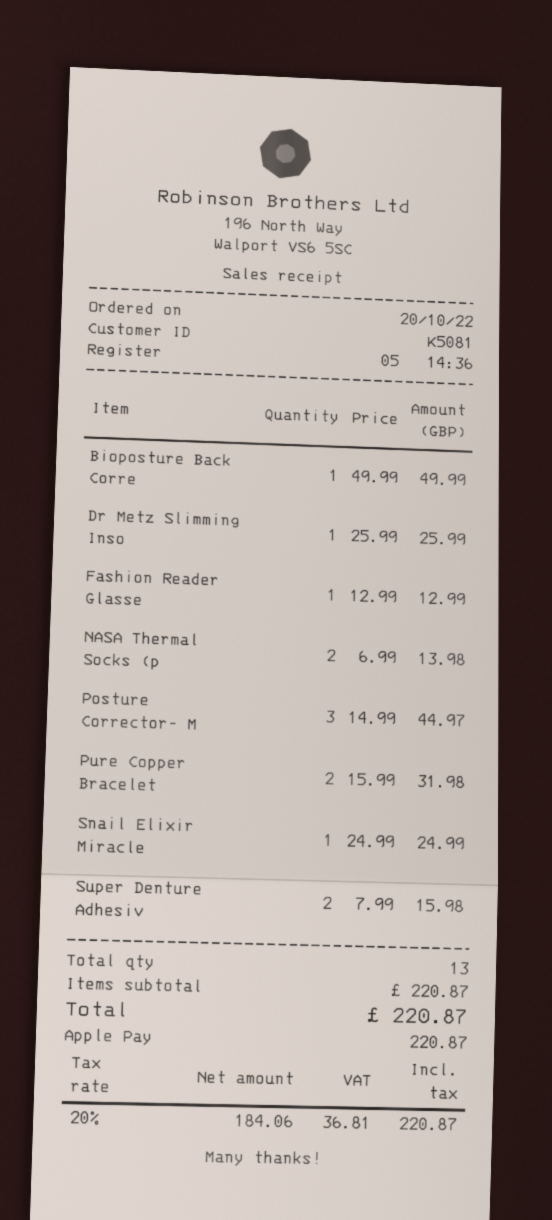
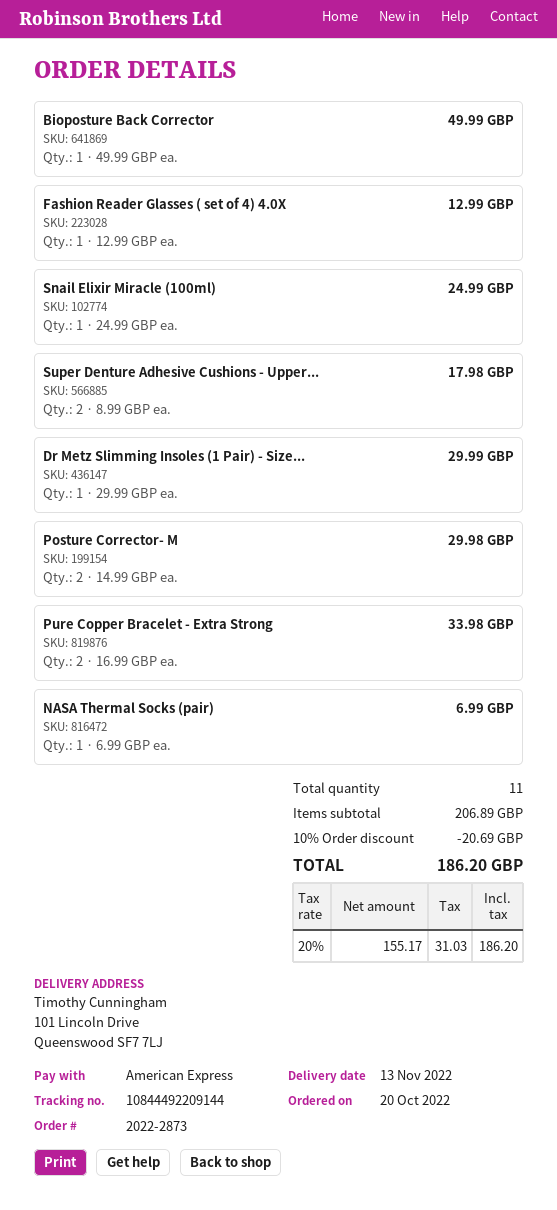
payment method: Apple Pay -> American Express
Dr Metz Slimming Inso: 1 x 25.99 = 25.99 -> 1 x 29.99 = 29.99
NASA Thermal Socks (p: 2 x 6.99 = 13.98 -> 1 x 6.99 = 6.99
Posture Corrector- M: 3 x 14.99 = 44.97 -> 2 x 14.99 = 29.98
Pure Copper Bracelet: 2 x 15.99 = 31.98 -> 2 x 16.99 = 33.98
Super Denture Adhesiv: 2 x 7.99 = 15.98 -> 2 x 8.99 = 17.98
total quantity: 13 -> 11
subtotal: 220.87 -> 206.89
discount: none -> 10% = 20.69
net: 184.06 -> 155.17
tax: 20% = 36.81 -> 20% = 31.03
total: 220.87 -> 186.20

